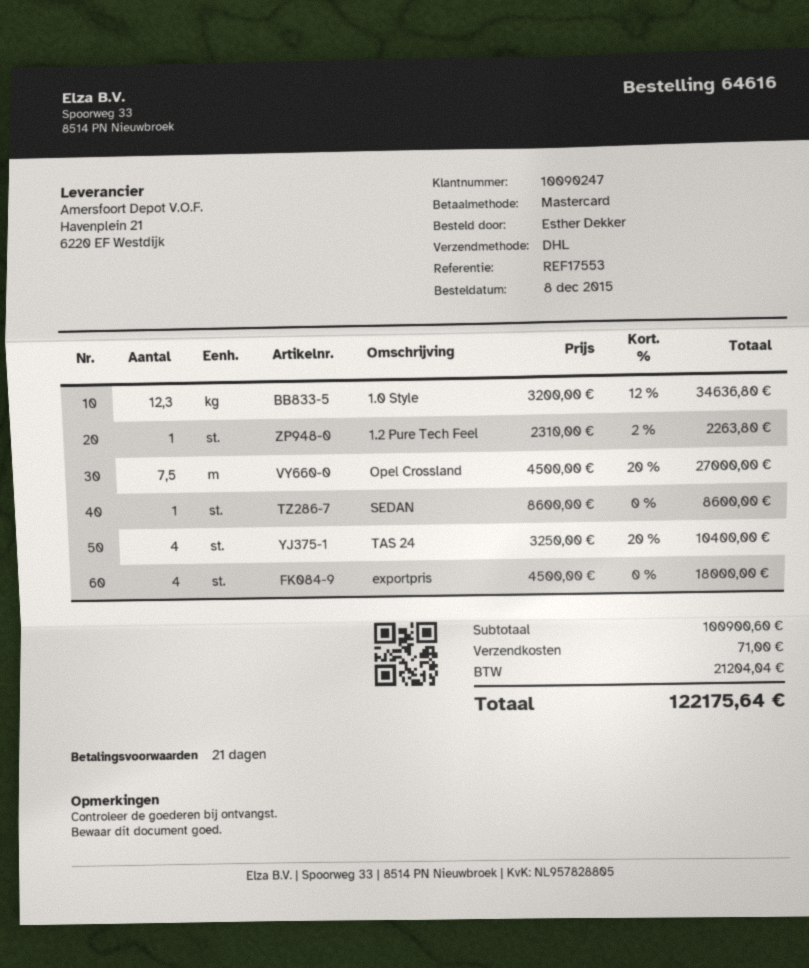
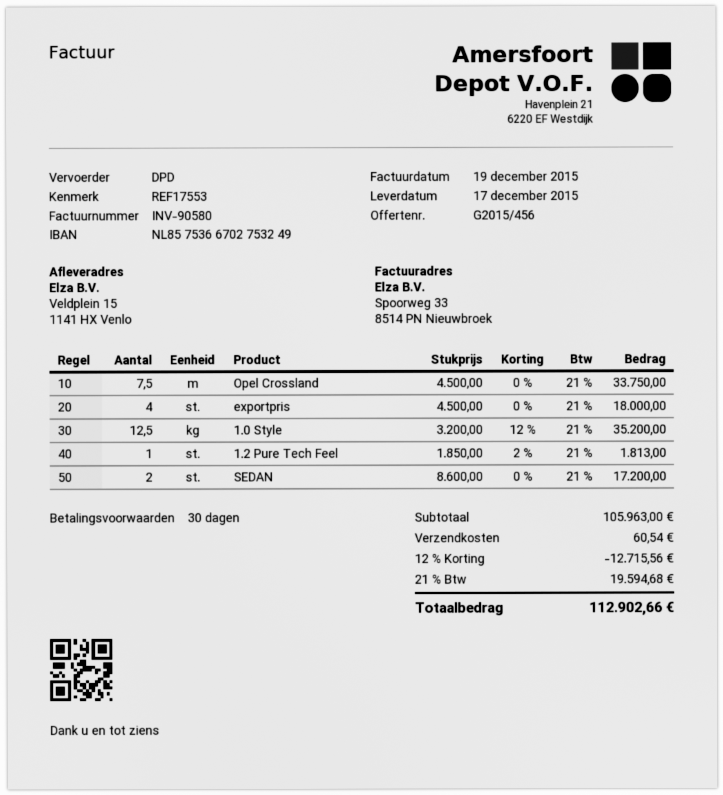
payment terms: 21 days -> 30 days
shipping method: DHL -> DPD
1.0 Style: 12.3 x 3200.00 - 12% = 34636.80 -> 12.5 x 3200.00 - 12% = 35200.00
1.2 Pure Tech Feel: 1 x 2310.00 - 2% = 2263.80 -> 1 x 1850.00 - 2% = 1813.00
Opel Crossland: 7.5 x 4500.00 - 20% = 27000.00 -> 7.5 x 4500.00 = 33750.00
SEDAN: 1 x 8600.00 = 8600.00 -> 2 x 8600.00 = 17200.00
TAS 24: 4 x 3250.00 - 20% = 10400.00 -> none
subtotal: 100900.60 -> 105963.00
discount: none -> 12% = 12715.56
shipping: 71.00 -> 60.54
tax: 21204.04 -> 19594.68
total: 122175.64 -> 112902.66

